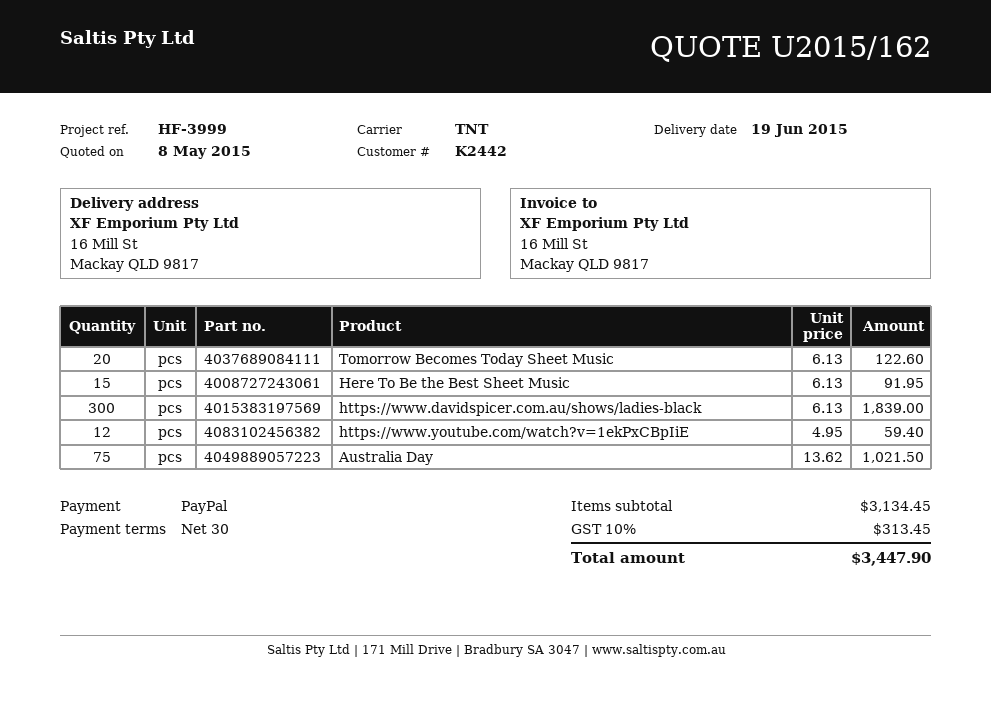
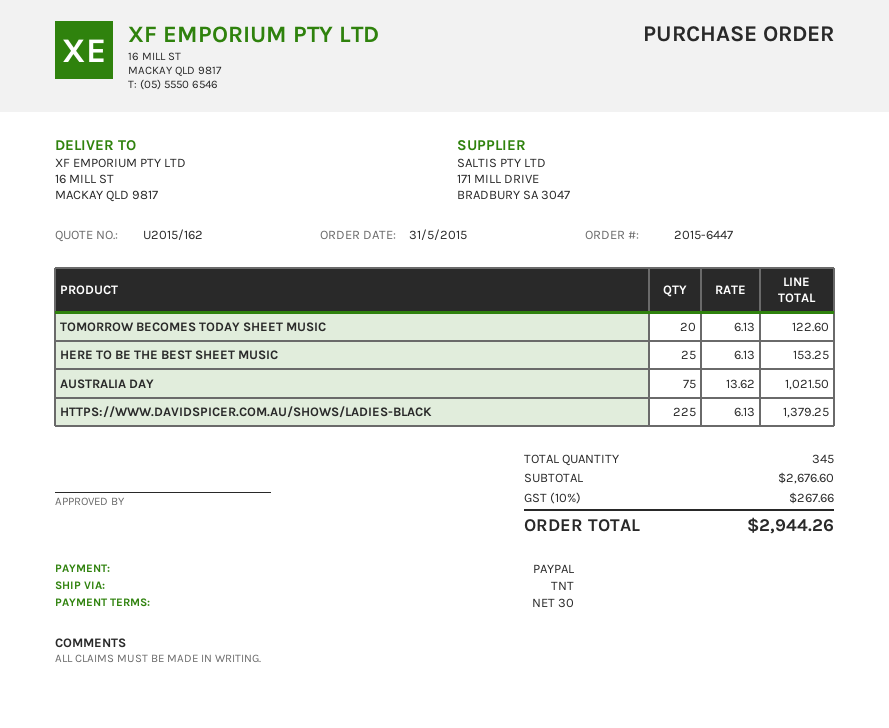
Here To Be the Best Sheet Music: 15 x 6.13 = 91.95 -> 25 x 6.13 = 153.25
https://www.davidspicer.com.au/shows/ladies-black: 300 x 6.13 = 1839.00 -> 225 x 6.13 = 1379.25
https://www.youtube.com/watch?v=1ekPxCBpIiE: 12 x 4.95 = 59.40 -> none
subtotal: 3134.45 -> 2676.60
tax: 10% = 313.45 -> 10% = 267.66
total: 3447.90 -> 2944.26

